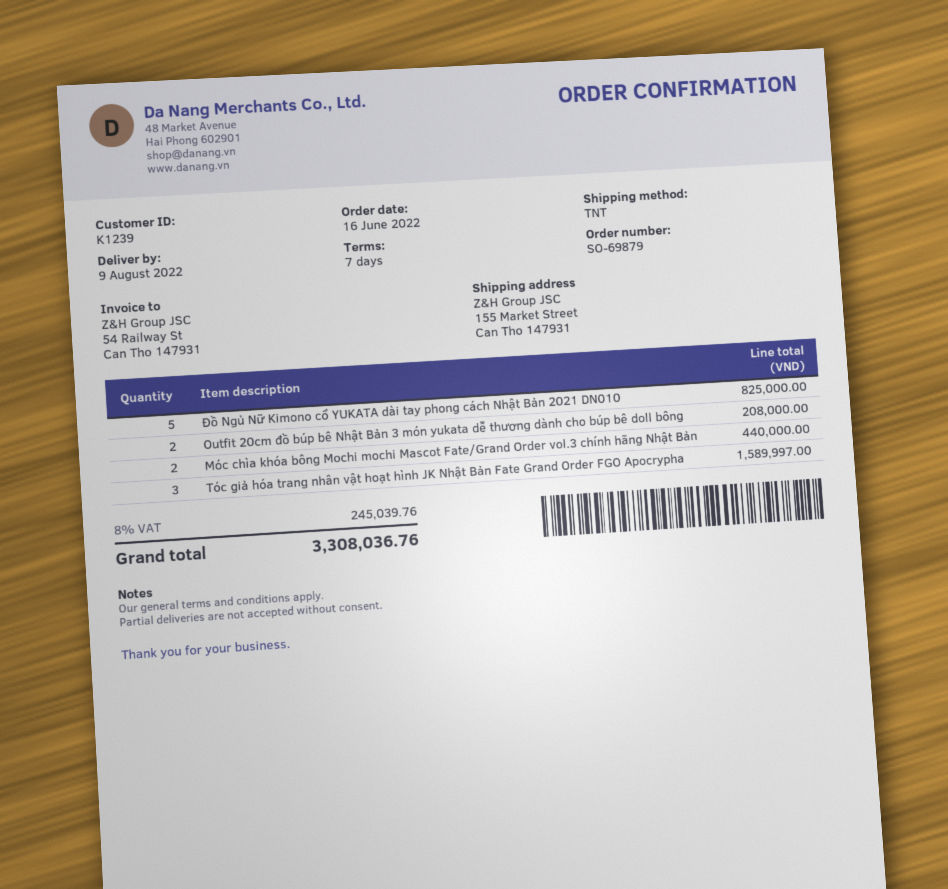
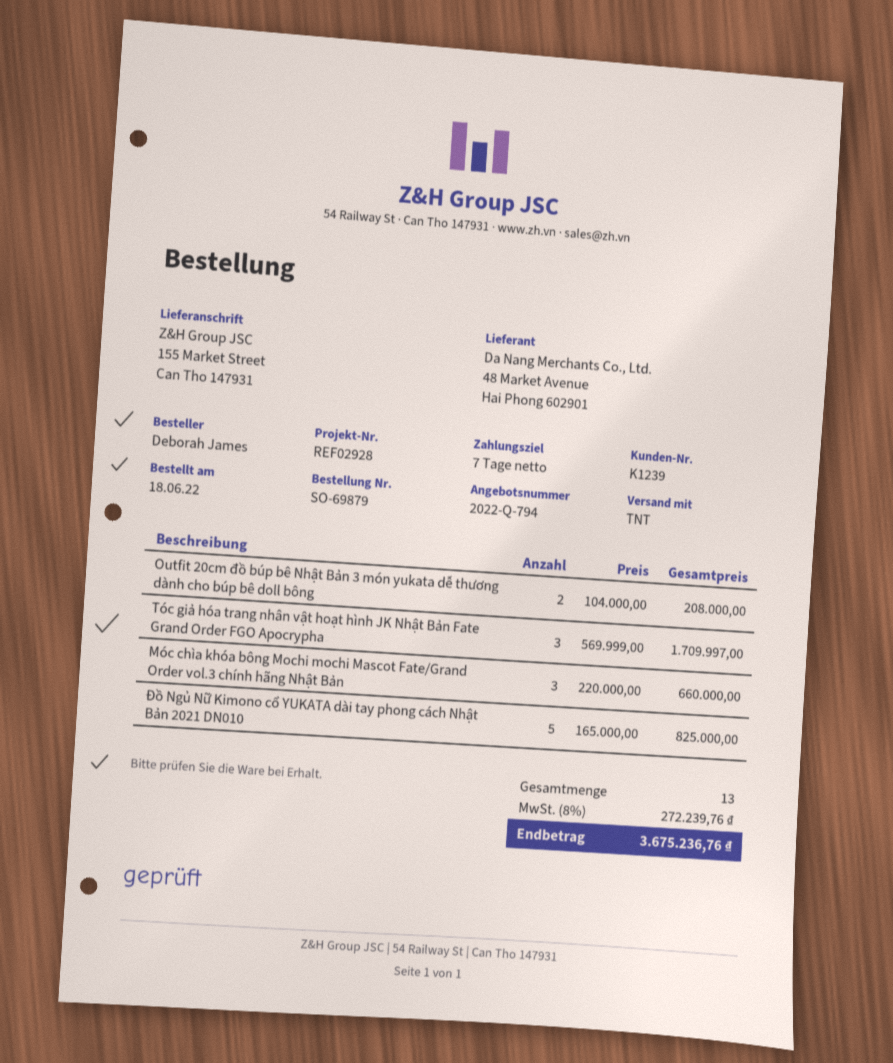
order date: 2022-06-16 -> 2022-06-18
Móc chìa khóa bông Mochi mochi Mascot Fate/Grand Order vol.3 chính hãng Nhật Bản: 2 for 440000.00 -> 3 for 660000.00
Tóc giả hóa trang nhân vật hoạt hình JK Nhật Bản Fate Grand Order FGO Apocrypha: 3 for 1589997.00 -> 3 for 1709997.00
tax: 8% = 245039.76 -> 8% = 272239.76
total: 3308036.76 -> 3675236.76

